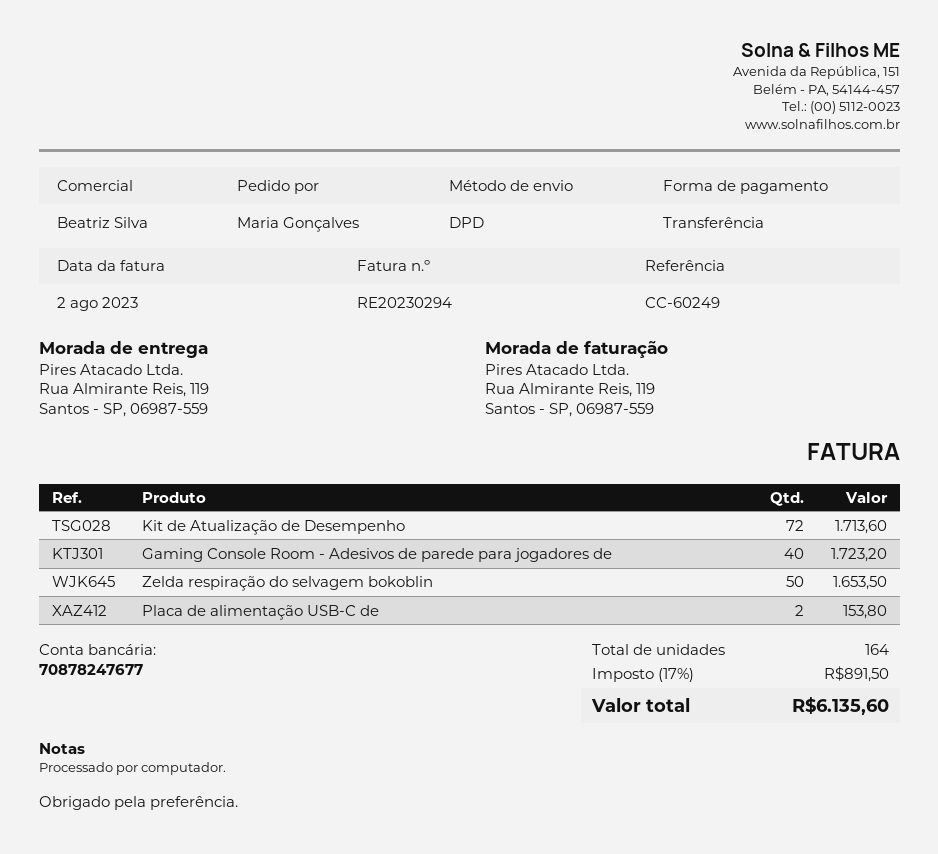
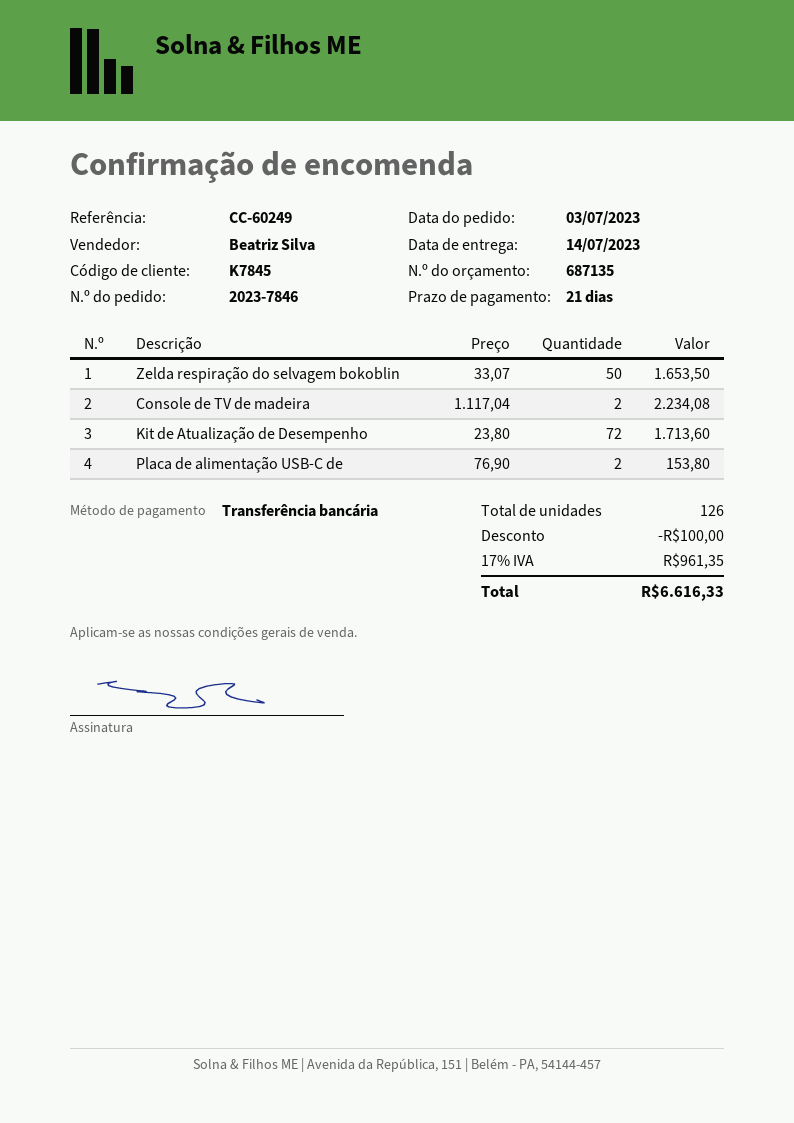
Gaming Console Room - Adesivos de parede para jogadores de: 40 for 1723.20 -> none
Console de TV de madeira: none -> 2 for 2234.08
total quantity: 164 -> 126
discount: none -> 100.00
tax: 17% = 891.50 -> 17% = 961.35
total: 6135.60 -> 6616.33

